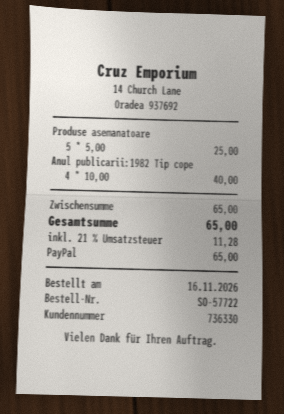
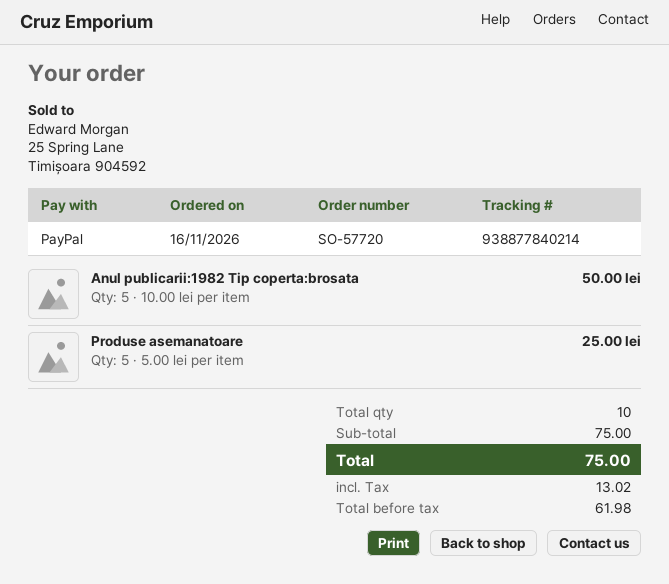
order number: SO-57722 -> SO-57720
Anul publicarii:1982 Tip cope: 4 x 10.00 = 40.00 -> 5 x 10.00 = 50.00
subtotal: 65.00 -> 75.00
tax: 11.28 -> 13.02
total: 65.00 -> 75.00

